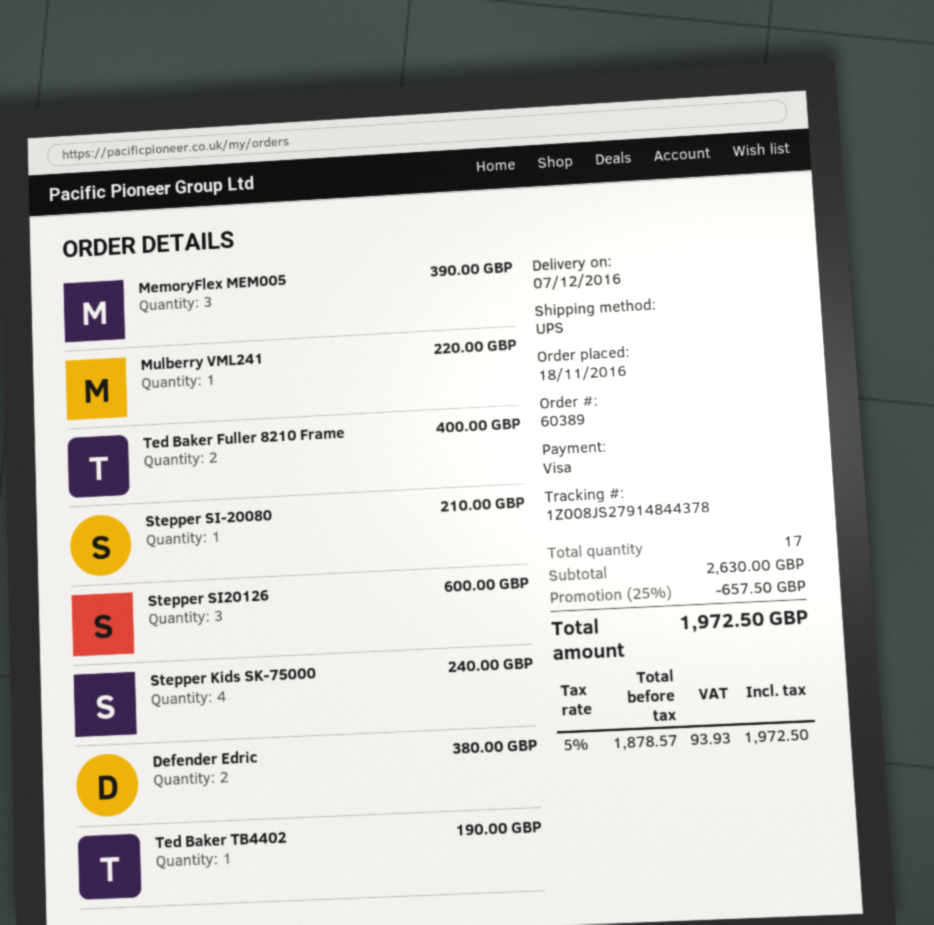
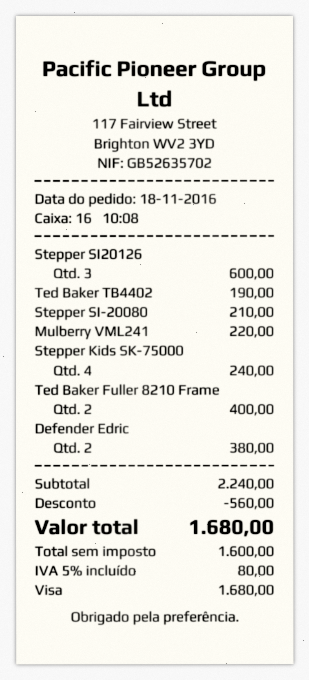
MemoryFlex MEM005: 3 for 390.00 -> none
subtotal: 2630.00 -> 2240.00
discount: 657.50 -> 560.00
net: 1878.57 -> 1600.00
tax: 5% = 93.93 -> 5% = 80.00
total: 1972.50 -> 1680.00

